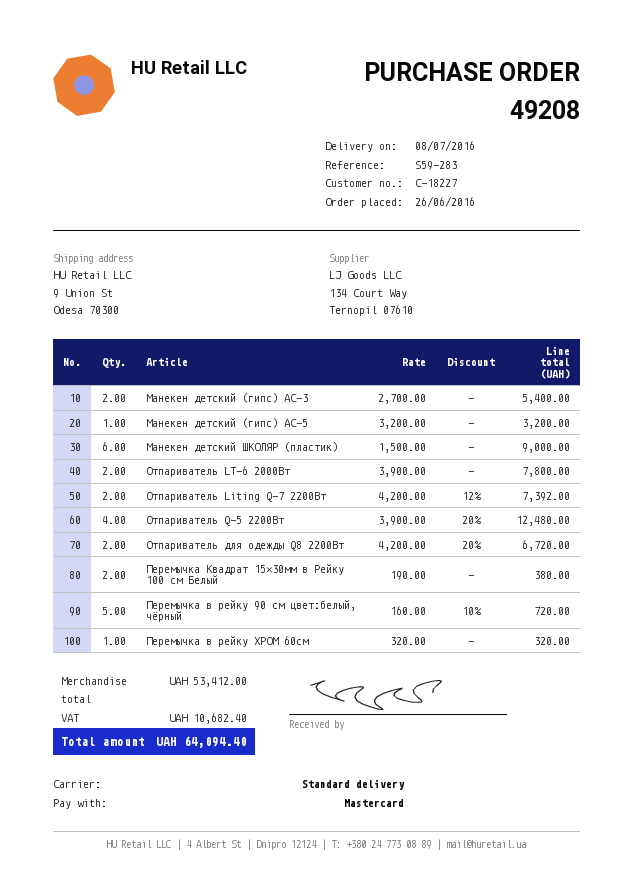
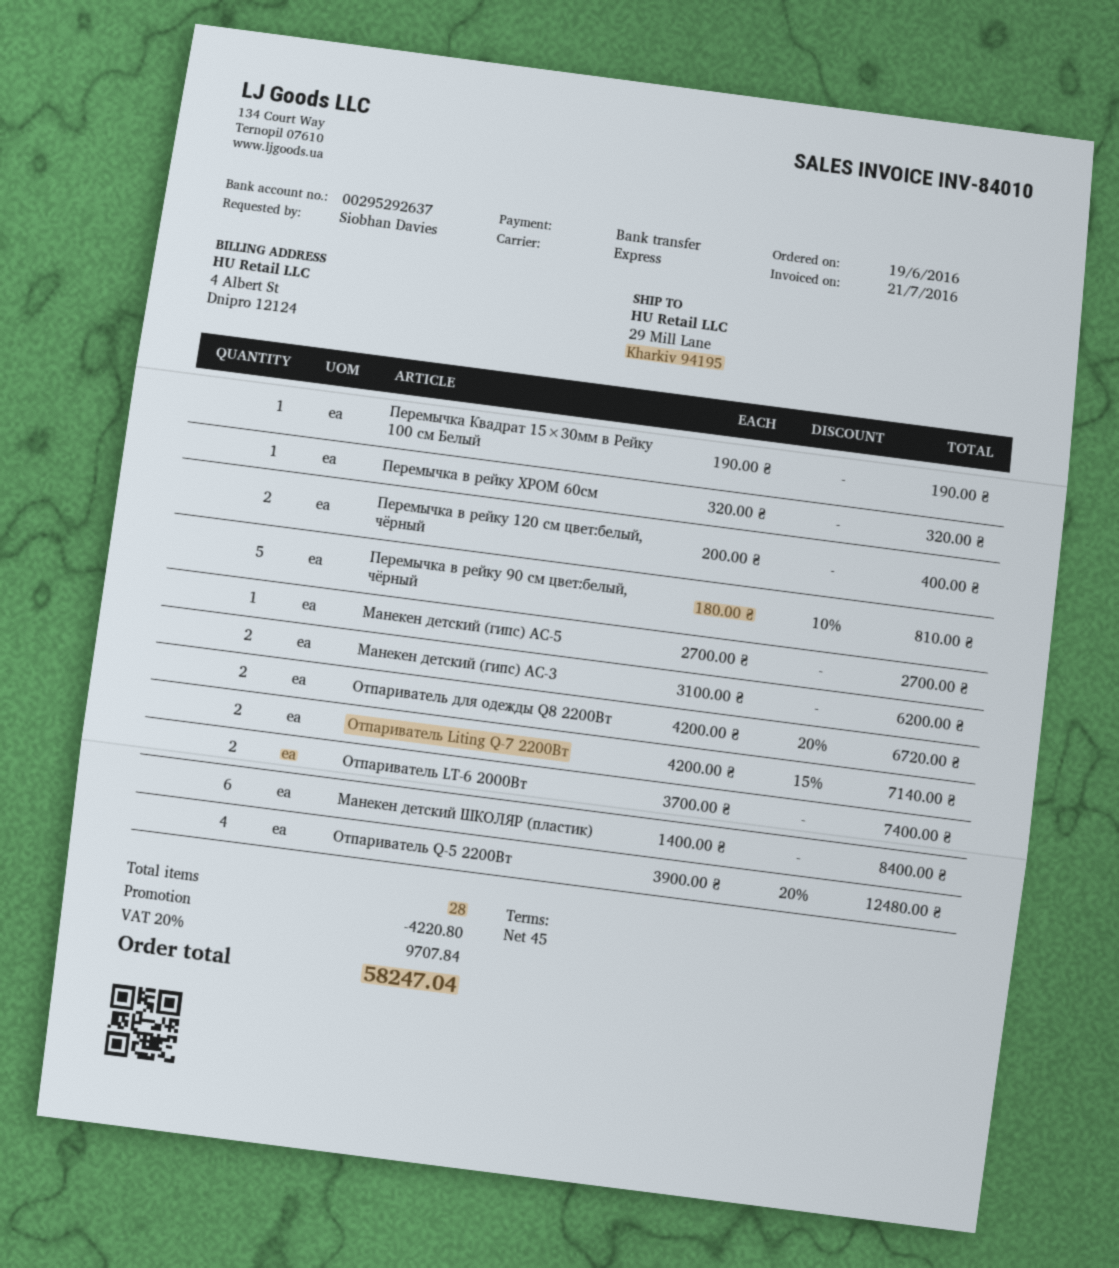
order date: 2016-06-26 -> 2016-06-19
payment method: Mastercard -> bank transfer
shipping method: standard -> express
ship to: 9 Union St, Odesa 70300 -> 29 Mill Lane, Kharkiv 94195
Манекен детский (гипс) АС-3: 2 x 2700.00 = 5400.00 -> 2 x 3100.00 = 6200.00
Манекен детский (гипс) АС-5: 1 x 3200.00 = 3200.00 -> 1 x 2700.00 = 2700.00
Манекен детский ШКОЛЯР (пластик): 6 x 1500.00 = 9000.00 -> 6 x 1400.00 = 8400.00
Отпариватель LT-6 2000Вт: 2 x 3900.00 = 7800.00 -> 2 x 3700.00 = 7400.00
Отпариватель Liting Q-7 2200Вт: 2 x 4200.00 - 12% = 7392.00 -> 2 x 4200.00 - 15% = 7140.00
Перемычка Квадрат 15×30мм в Рейку 100 см Белый: 2 x 190.00 = 380.00 -> 1 x 190.00 = 190.00
Перемычка в рейку 90 см цвет:белый, чёрный: 5 x 160.00 - 10% = 720.00 -> 5 x 180.00 - 10% = 810.00
Перемычка в рейку 120 см цвет:белый, чёрный: none -> 2 x 200.00 = 400.00
discount: none -> 4220.80
tax: 10682.40 -> 9707.84
total: 64094.40 -> 58247.04

